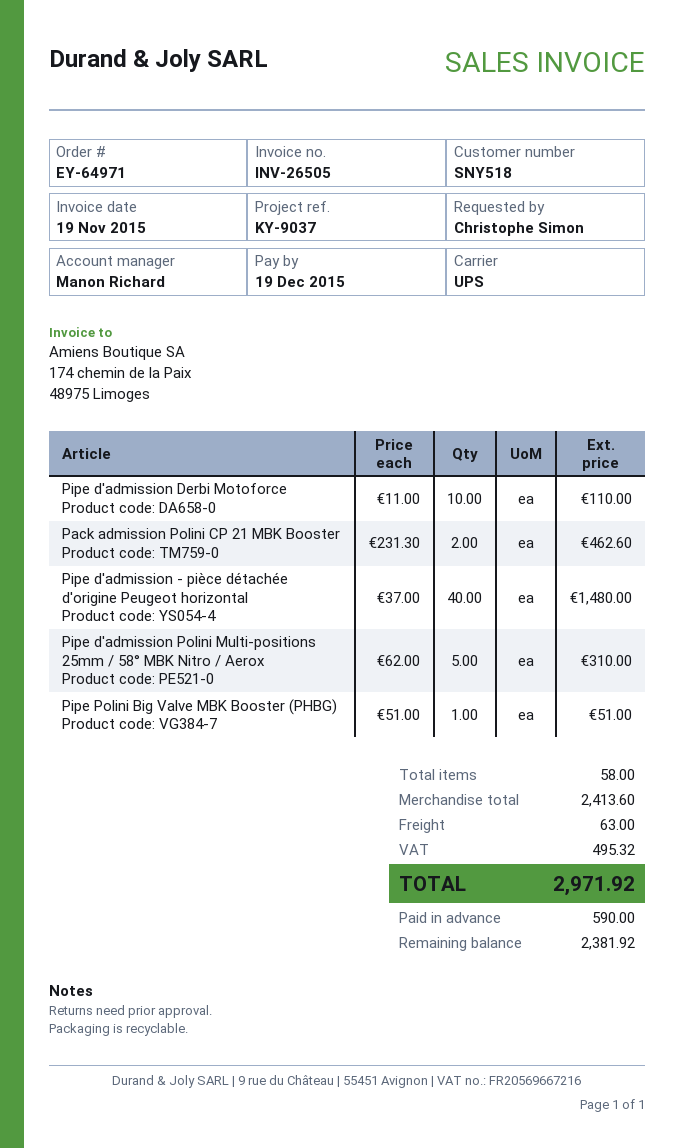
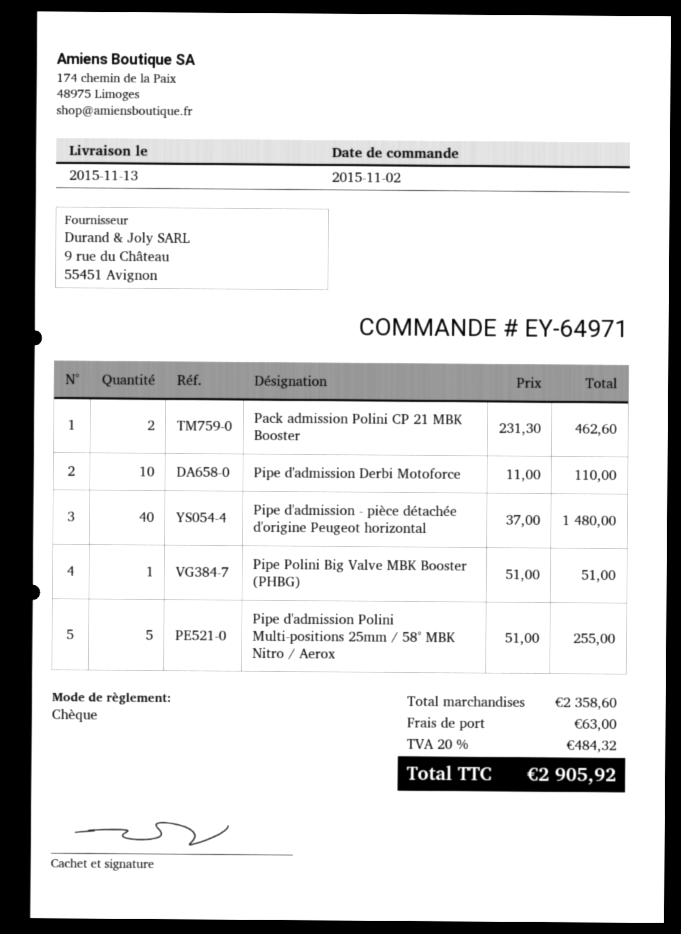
Pipe d'admission Polini Multi-positions 25mm / 58° MBK Nitro / Aerox: 5 x 62.00 = 310.00 -> 5 x 51.00 = 255.00
subtotal: 2413.60 -> 2358.60
tax: 495.32 -> 484.32
total: 2971.92 -> 2905.92

